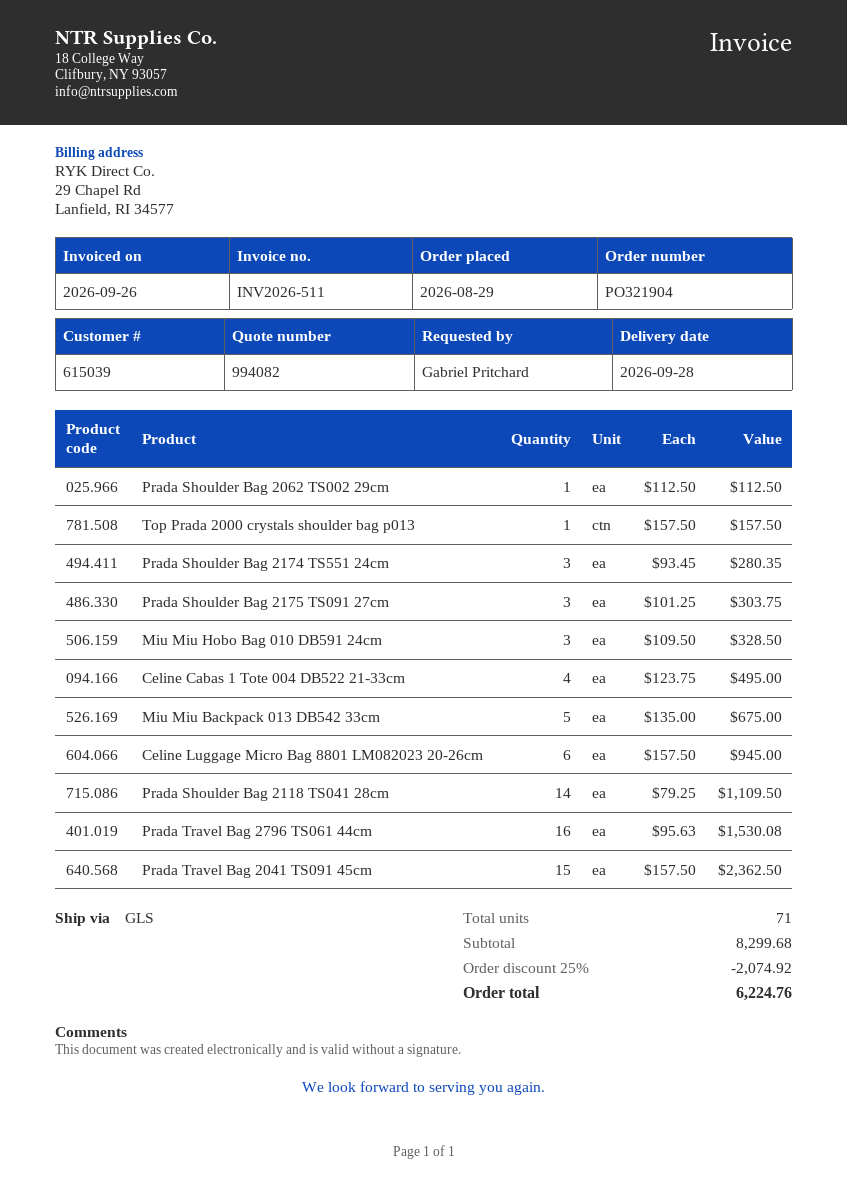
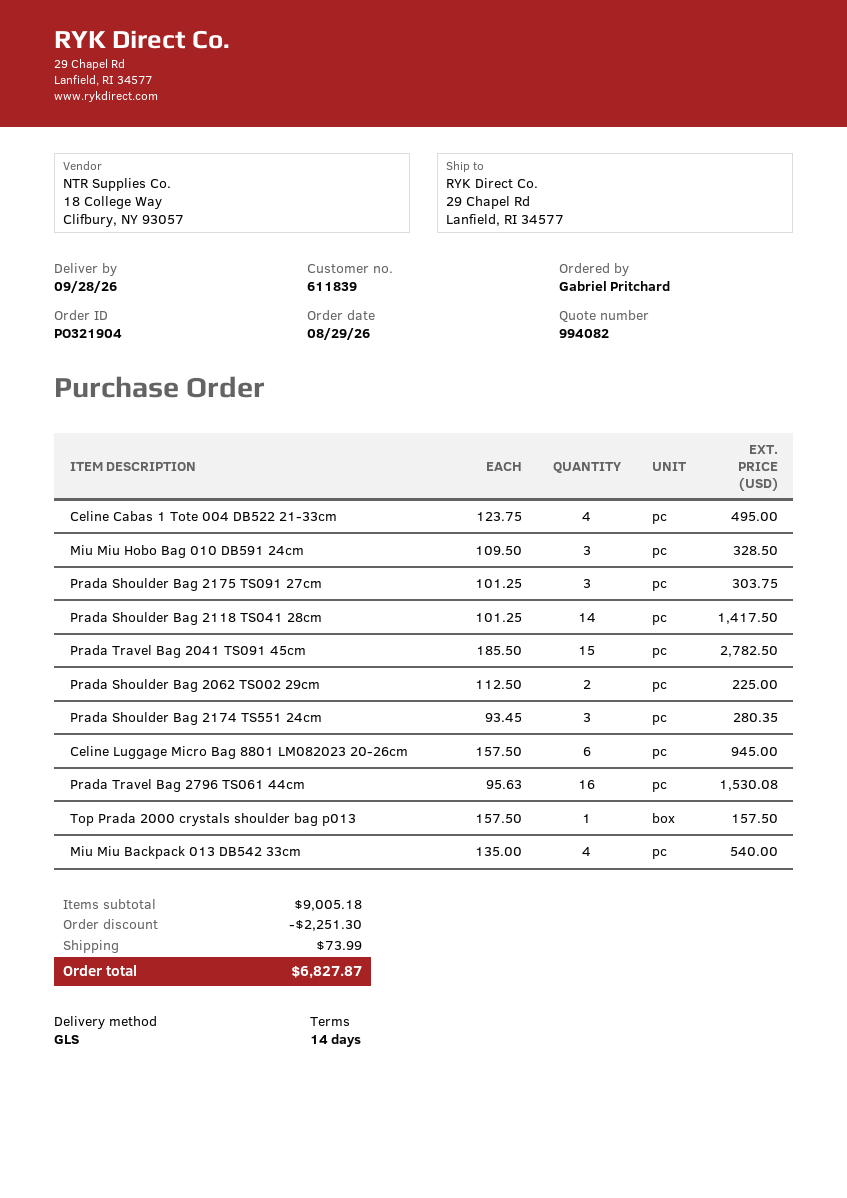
customer number: 615039 -> 611839
Prada Shoulder Bag 2062 TS002 29cm: 1 x 112.50 = 112.50 -> 2 x 112.50 = 225.00
Miu Miu Backpack 013 DB542 33cm: 5 x 135.00 = 675.00 -> 4 x 135.00 = 540.00
Prada Shoulder Bag 2118 TS041 28cm: 14 x 79.25 = 1109.50 -> 14 x 101.25 = 1417.50
Prada Travel Bag 2041 TS091 45cm: 15 x 157.50 = 2362.50 -> 15 x 185.50 = 2782.50
subtotal: 8299.68 -> 9005.18
discount: 2074.92 -> 2251.30
shipping: none -> 73.99
total: 6224.76 -> 6827.87

